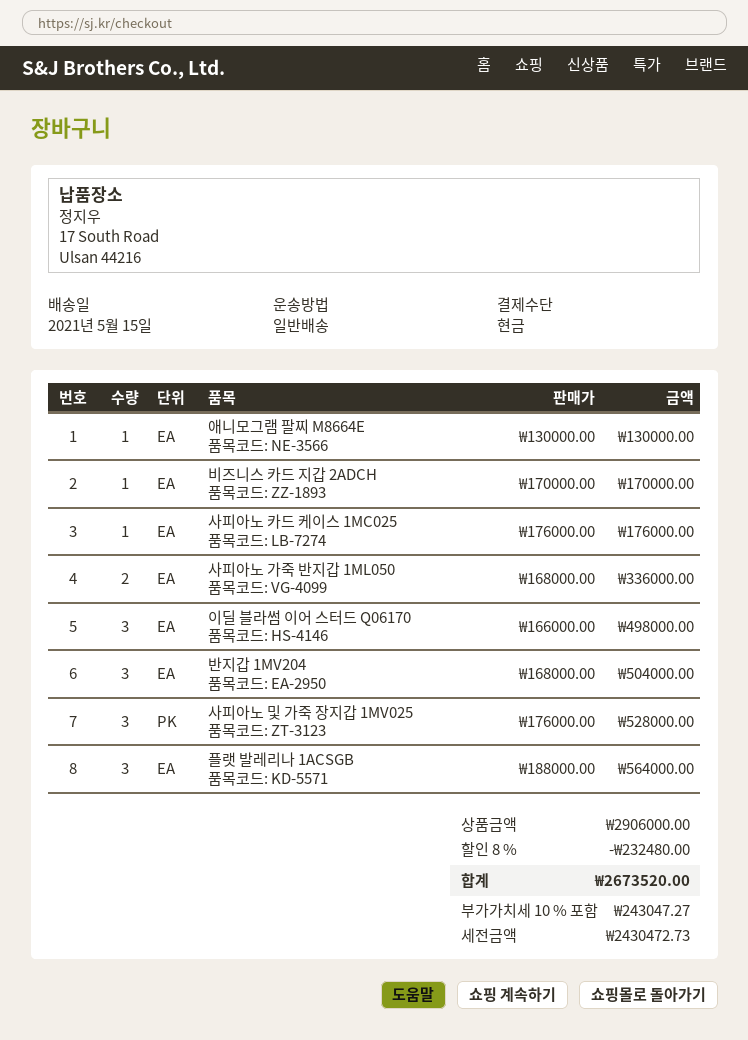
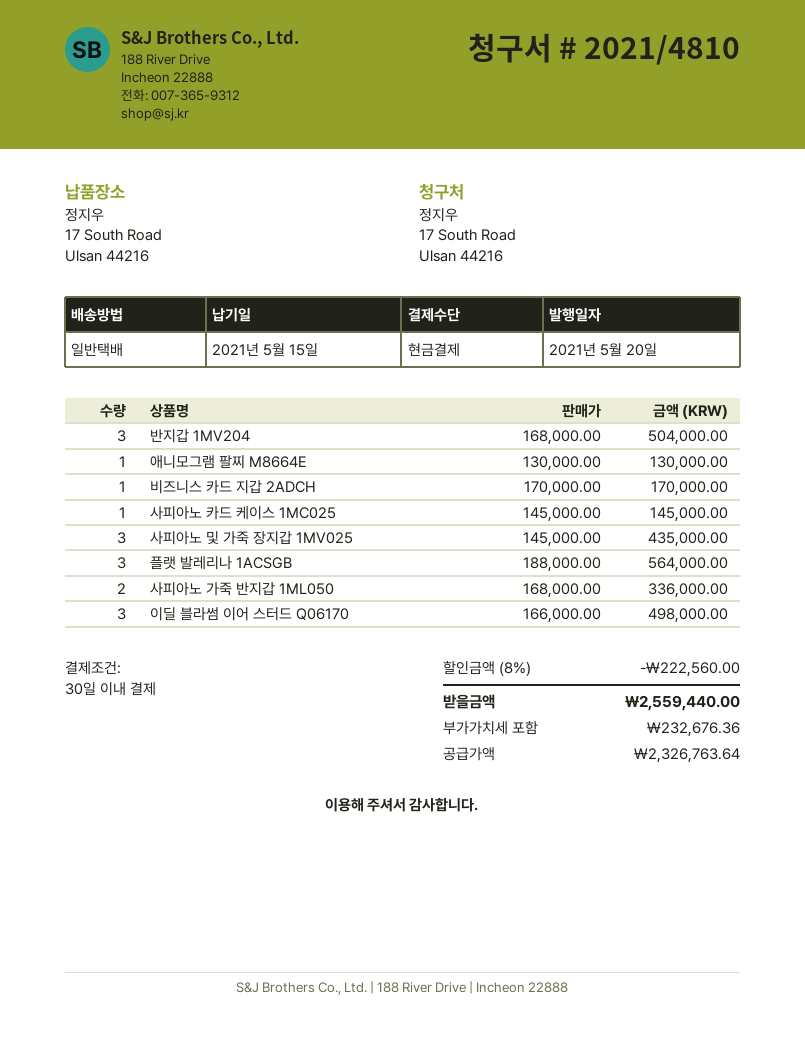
사피아노 카드 케이스 1MC025: 1 x 176000.00 = 176000.00 -> 1 x 145000.00 = 145000.00
사피아노 및 가죽 장지갑 1MV025: 3 x 176000.00 = 528000.00 -> 3 x 145000.00 = 435000.00
discount: 8% = 232480.00 -> 8% = 222560.00
net: 2430472.73 -> 2326763.64
tax: 243047.27 -> 232676.36
total: 2673520.00 -> 2559440.00

